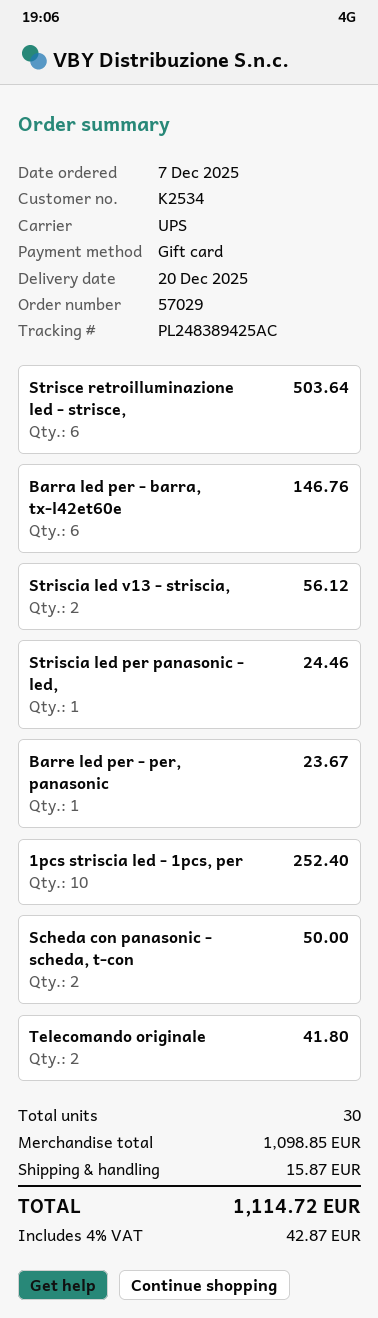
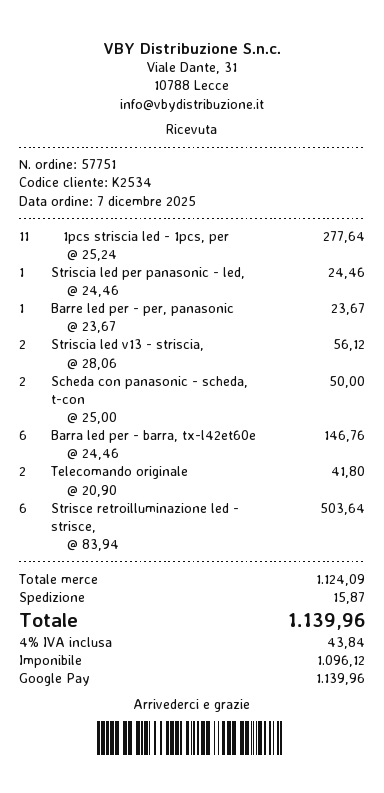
order number: 57029 -> 57751
payment method: gift card -> Google Pay
1pcs striscia led - 1pcs, per: 10 for 252.40 -> 11 for 277.64
subtotal: 1098.85 -> 1124.09
tax: 4% = 42.87 -> 4% = 43.84
total: 1114.72 -> 1139.96

